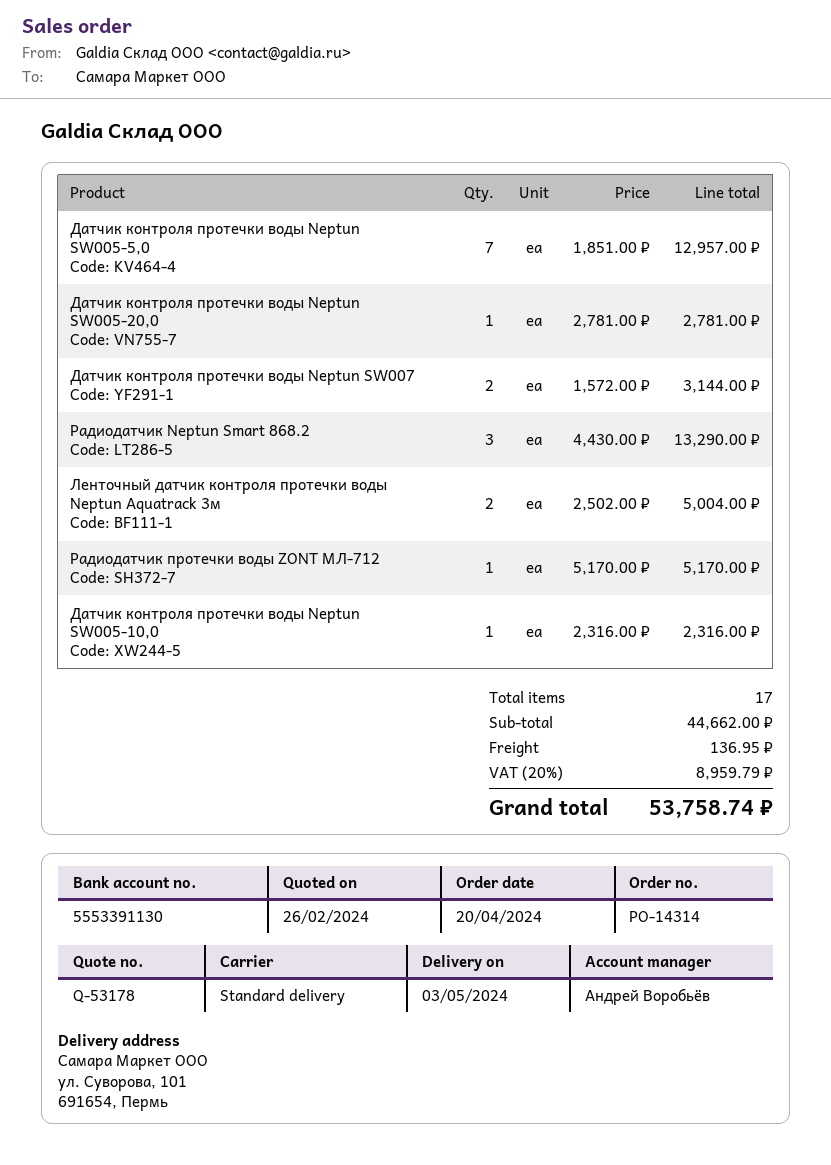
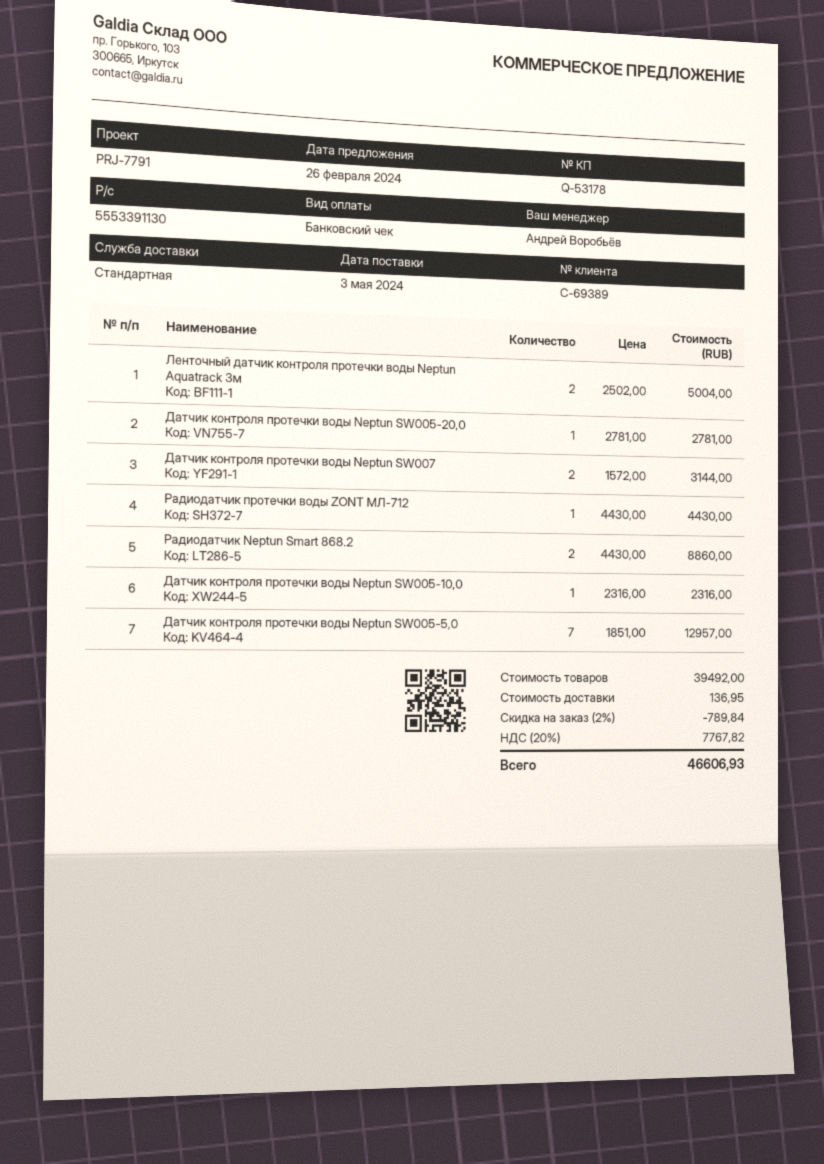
Радиодатчик Neptun Smart 868.2: 3 x 4430.00 = 13290.00 -> 2 x 4430.00 = 8860.00
Радиодатчик протечки воды ZONT МЛ-712: 1 x 5170.00 = 5170.00 -> 1 x 4430.00 = 4430.00
subtotal: 44662.00 -> 39492.00
discount: none -> 2% = 789.84
tax: 20% = 8959.79 -> 20% = 7767.82
total: 53758.74 -> 46606.93

